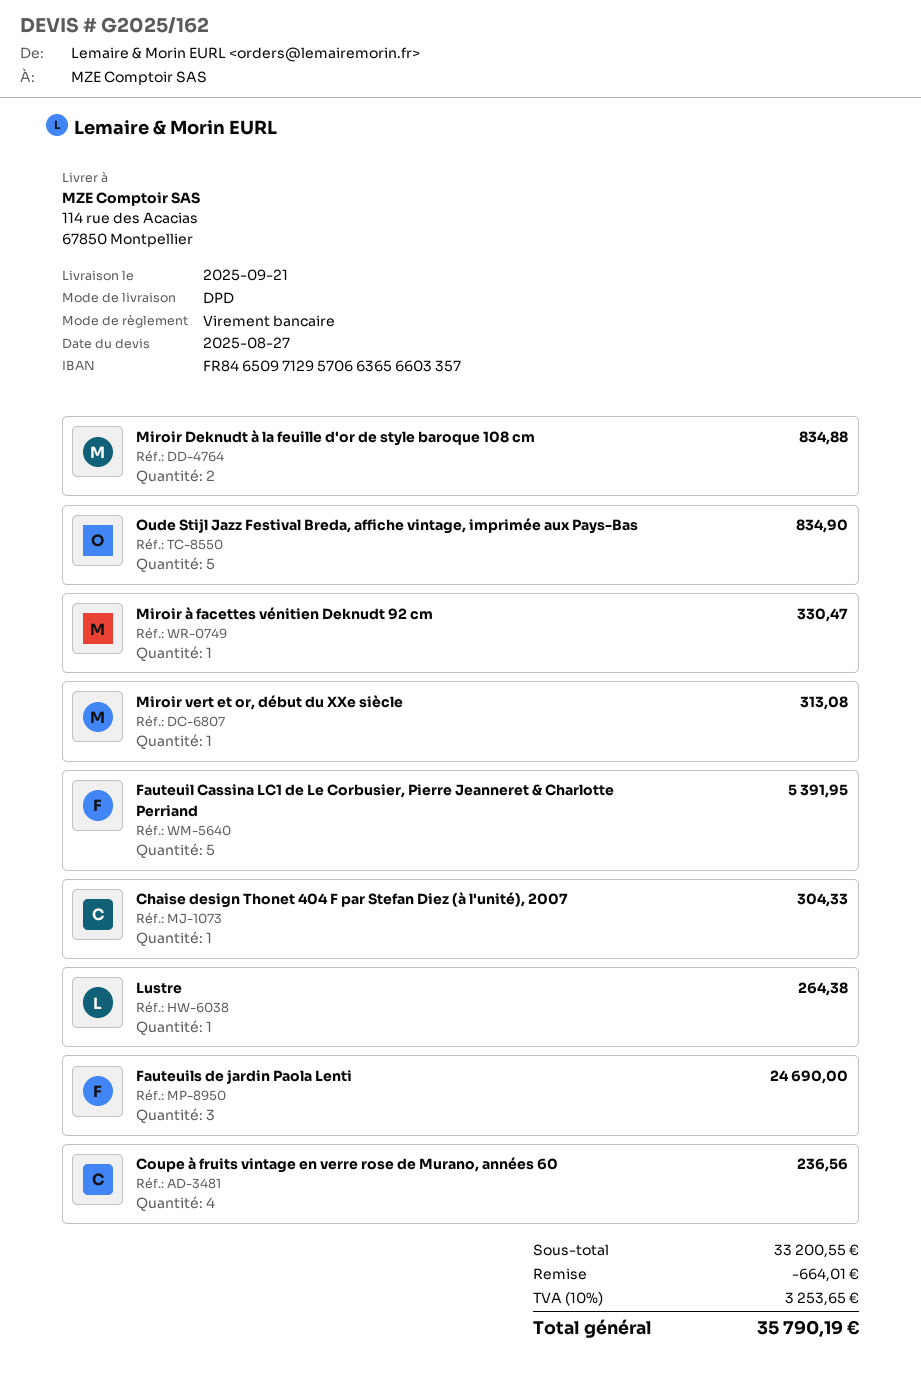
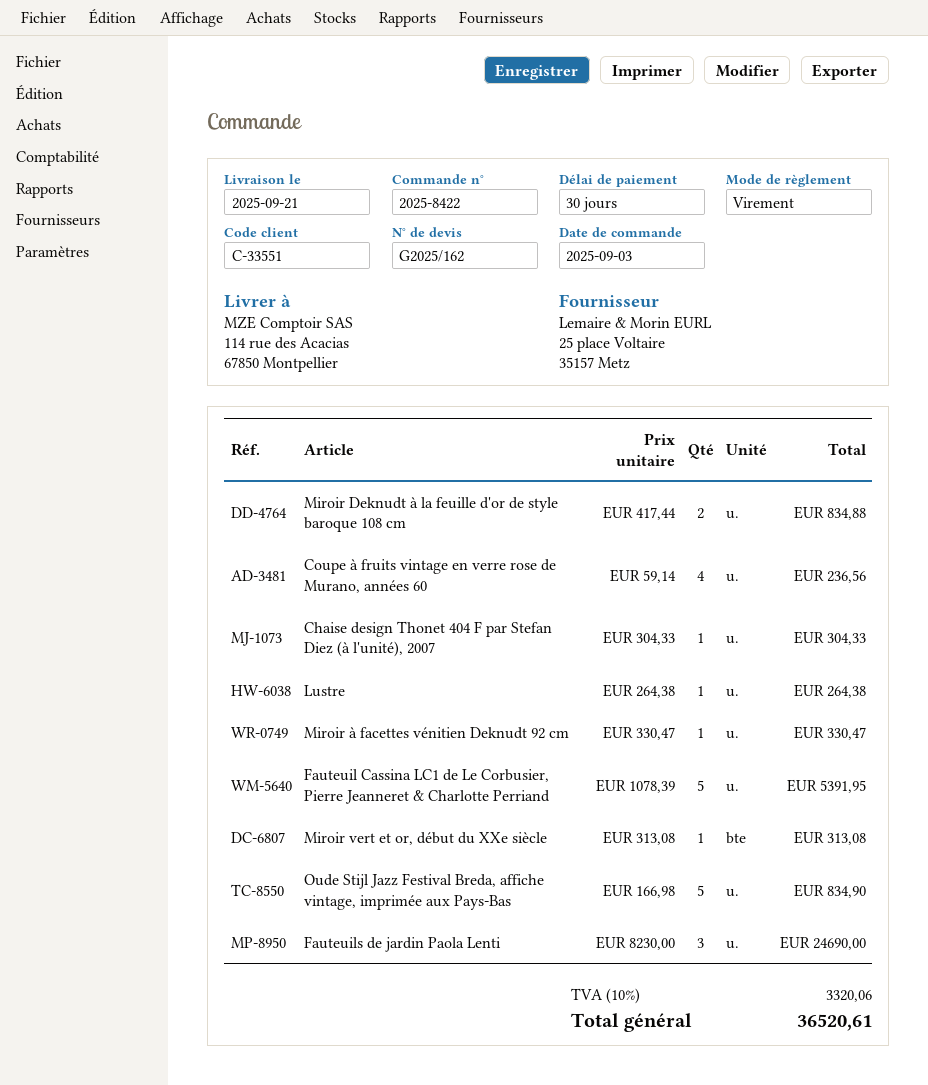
discount: 664.01 -> none
tax: 10% = 3253.65 -> 10% = 3320.06
total: 35790.19 -> 36520.61

